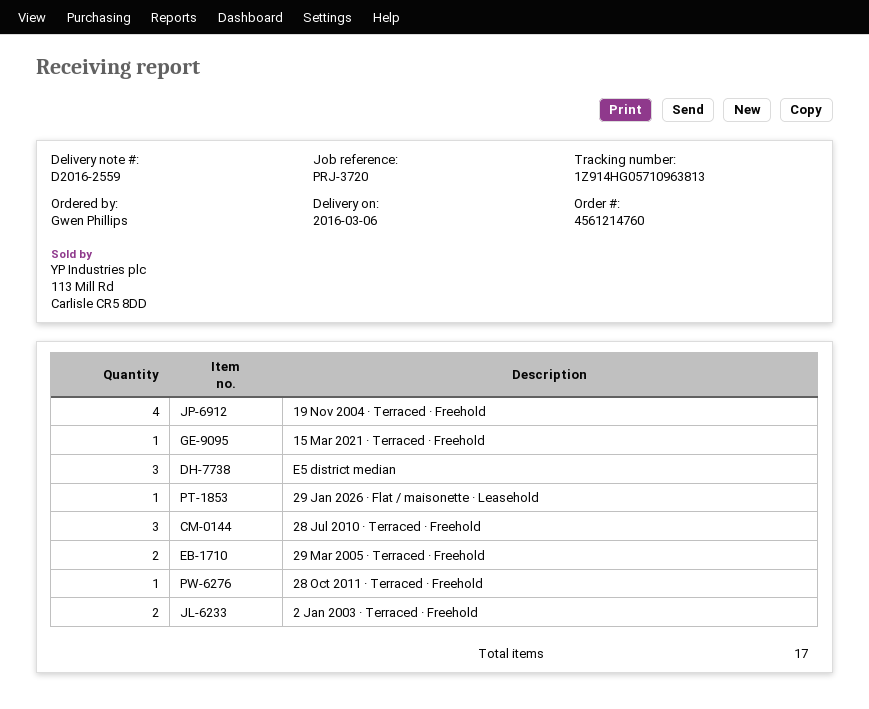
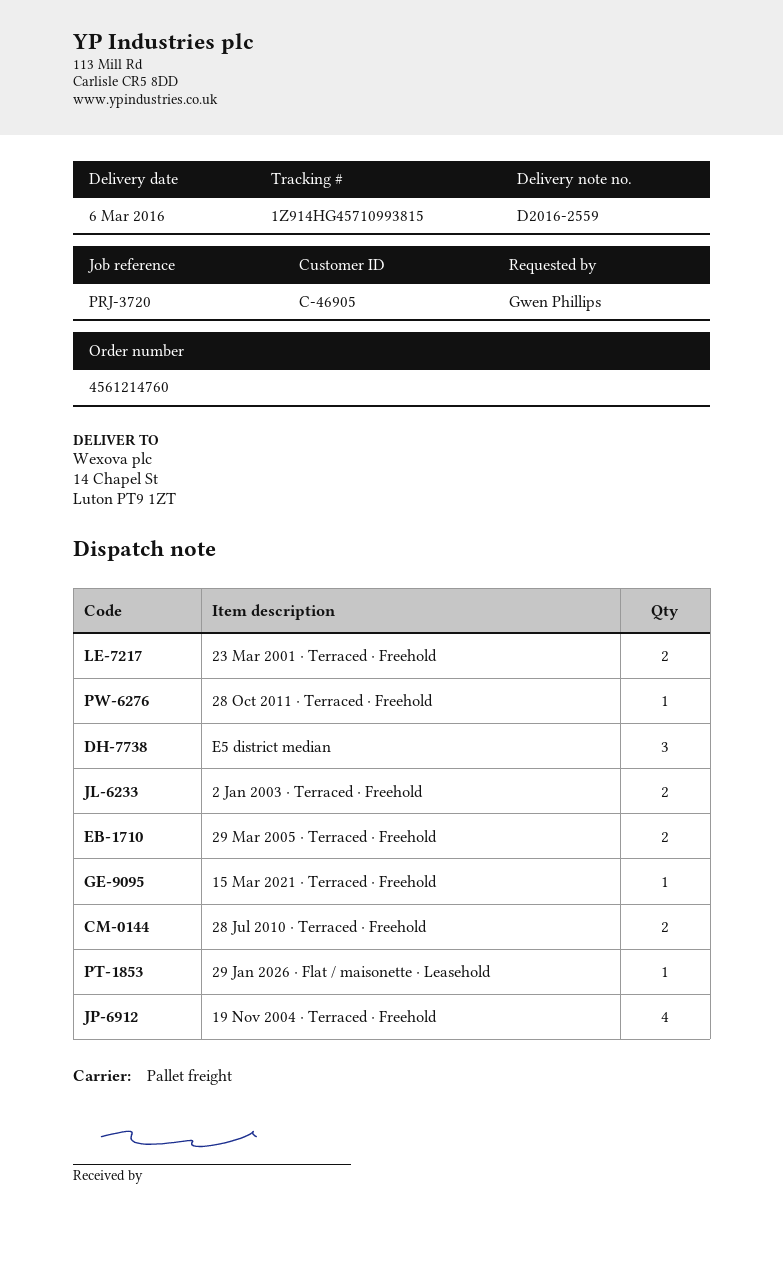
tracking number: 1Z914HG05710963813 -> 1Z914HG45710993815
28 Jul 2010 · Terraced · Freehold: 3 -> 2
23 Mar 2001 · Terraced · Freehold: none -> 2

